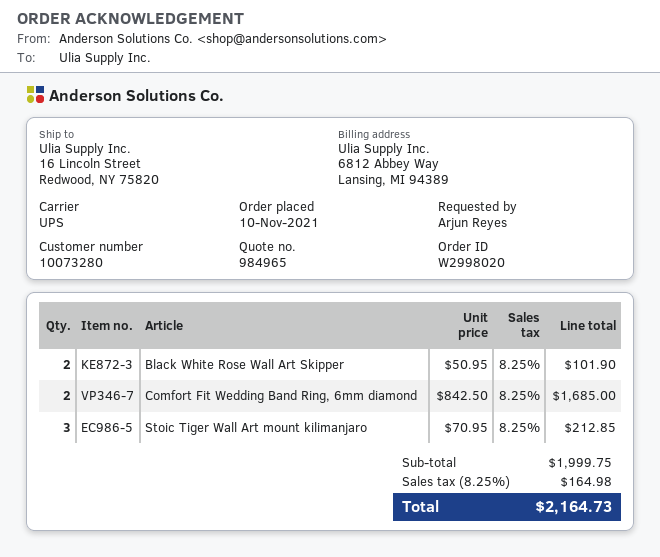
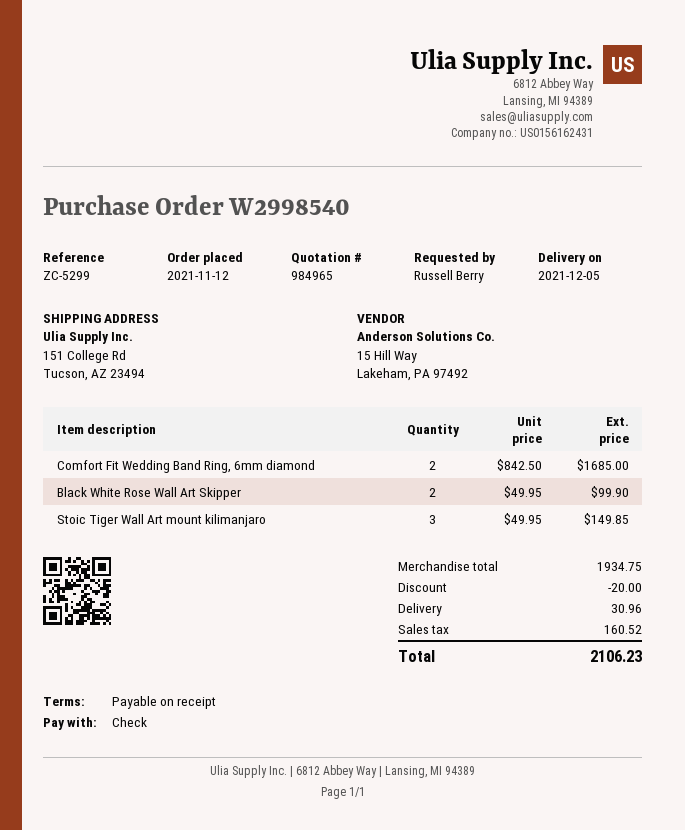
order number: W2998020 -> W2998540
order date: 2021-11-10 -> 2021-11-12
ordered by: Arjun Reyes -> Russell Berry
ship to: 16 Lincoln Street, Redwood, NY 75820 -> 151 College Rd, Tucson, AZ 23494
Black White Rose Wall Art Skipper: 2 x 50.95 = 101.90 -> 2 x 49.95 = 99.90
Stoic Tiger Wall Art mount kilimanjaro: 3 x 70.95 = 212.85 -> 3 x 49.95 = 149.85
subtotal: 1999.75 -> 1934.75
discount: none -> 20.00
shipping: none -> 30.96
tax: 164.98 -> 160.52
total: 2164.73 -> 2106.23

